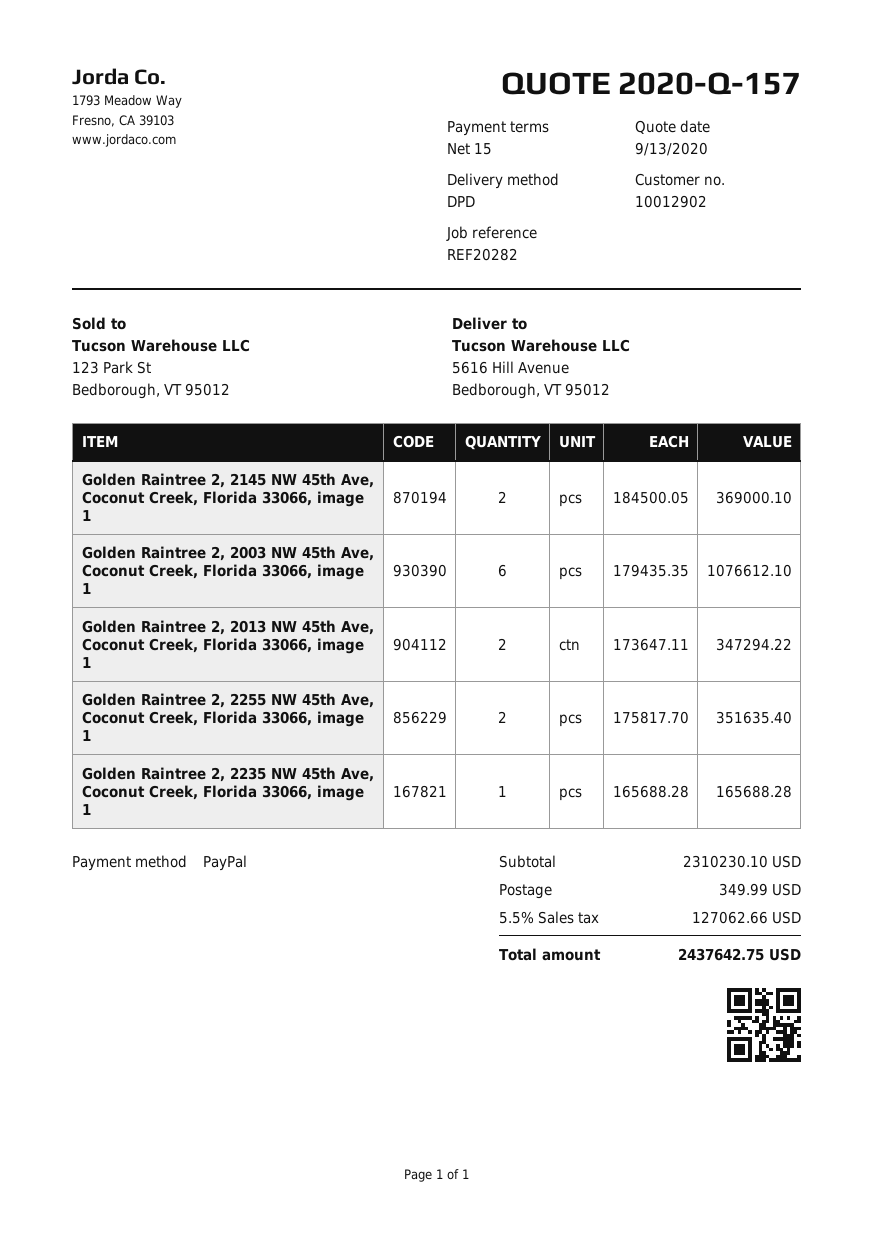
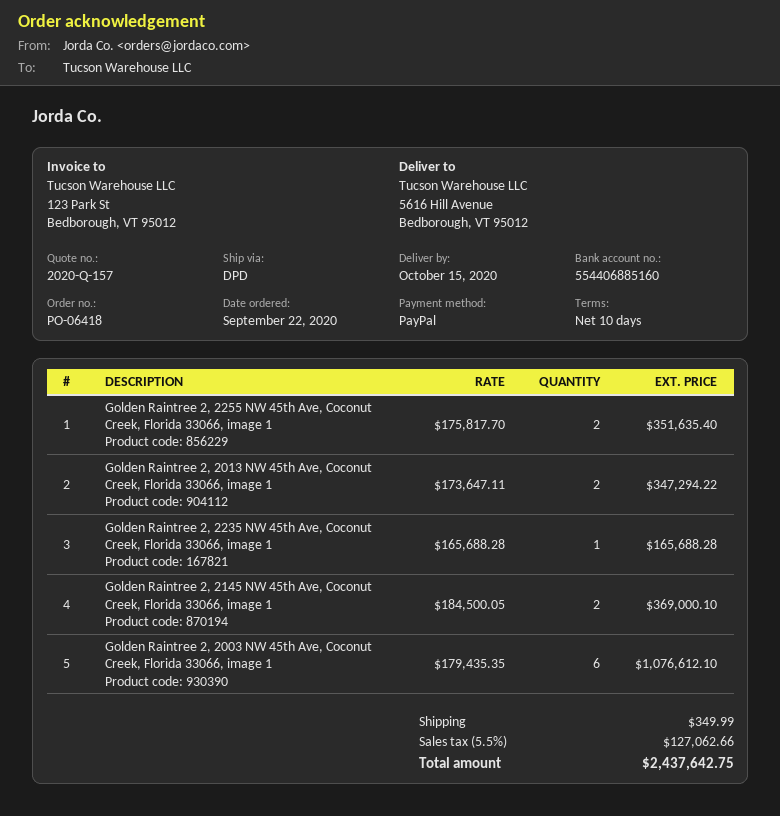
payment terms: 15 days -> 10 days

